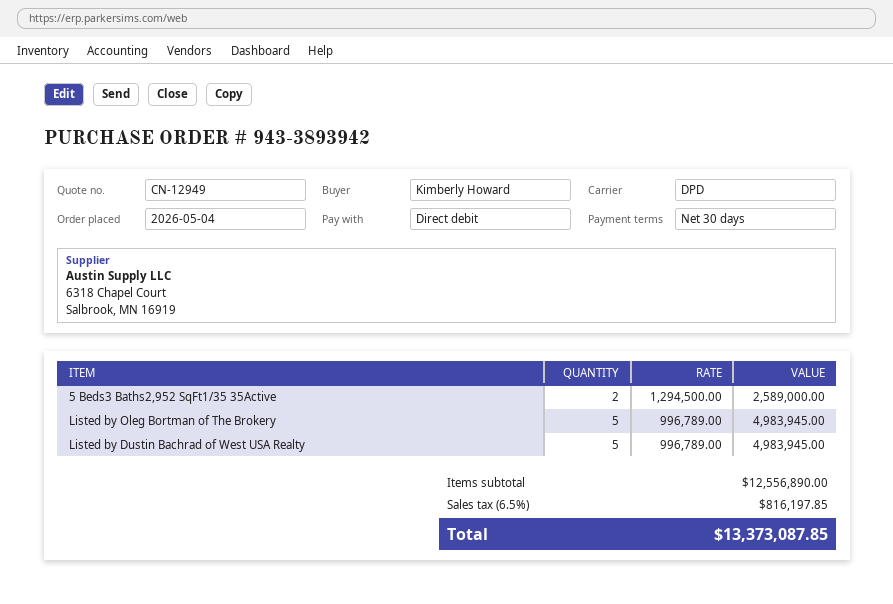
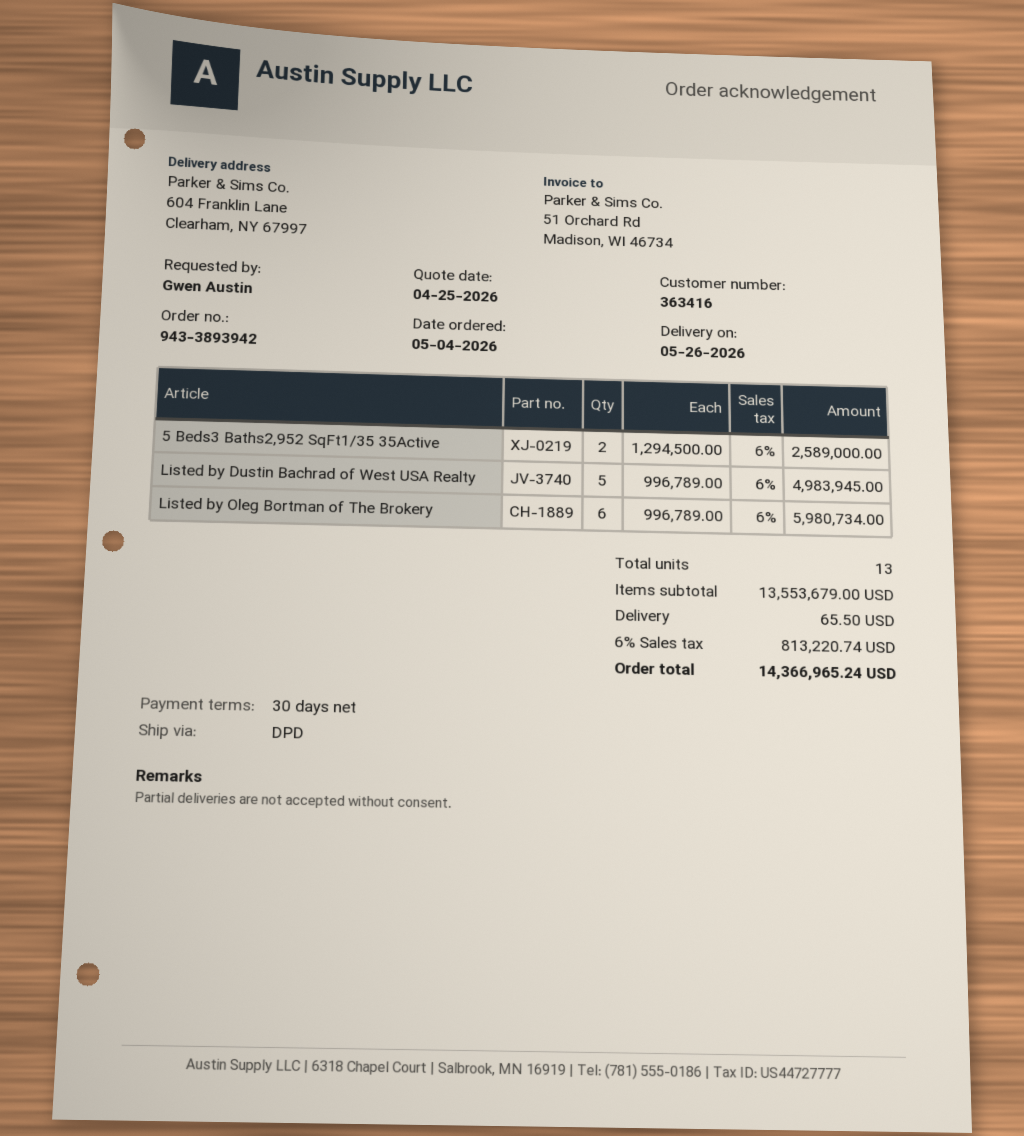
ordered by: Kimberly Howard -> Gwen Austin
Listed by Oleg Bortman of The Brokery: 5 x 996789.00 = 4983945.00 -> 6 x 996789.00 = 5980734.00
subtotal: 12556890.00 -> 13553679.00
shipping: none -> 65.50
tax: 6.5% = 816197.85 -> 6% = 813220.74
total: 13373087.85 -> 14366965.24

